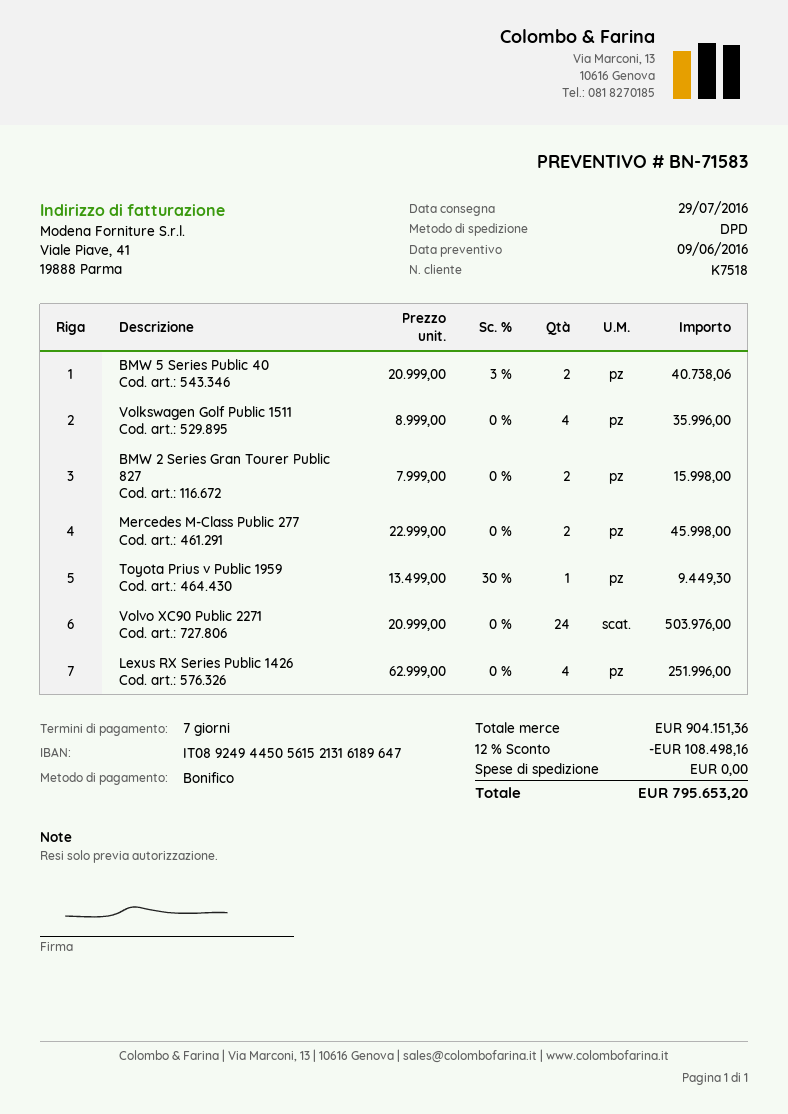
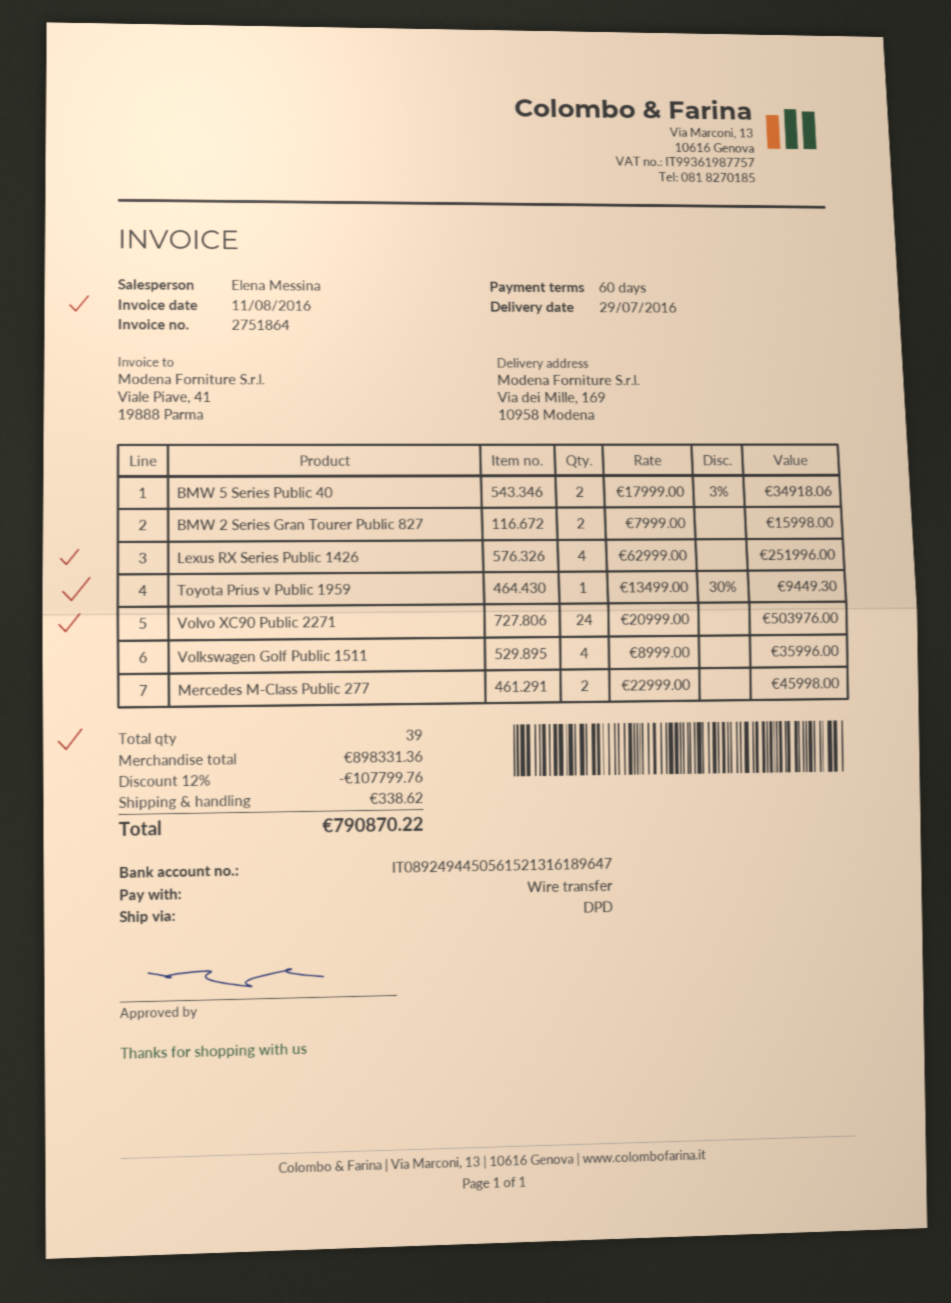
payment terms: 7 days -> 60 days
BMW 5 Series Public 40: 2 x 20999.00 - 3% = 40738.06 -> 2 x 17999.00 - 3% = 34918.06
subtotal: 904151.36 -> 898331.36
discount: 12% = 108498.16 -> 12% = 107799.76
shipping: 0.00 -> 338.62
total: 795653.20 -> 790870.22

